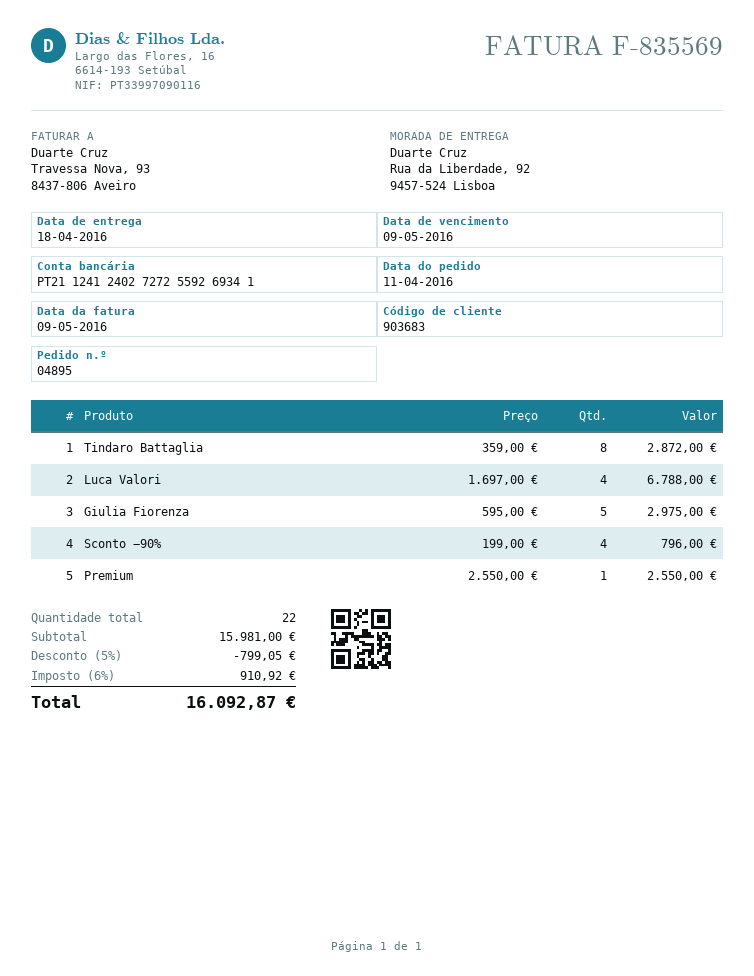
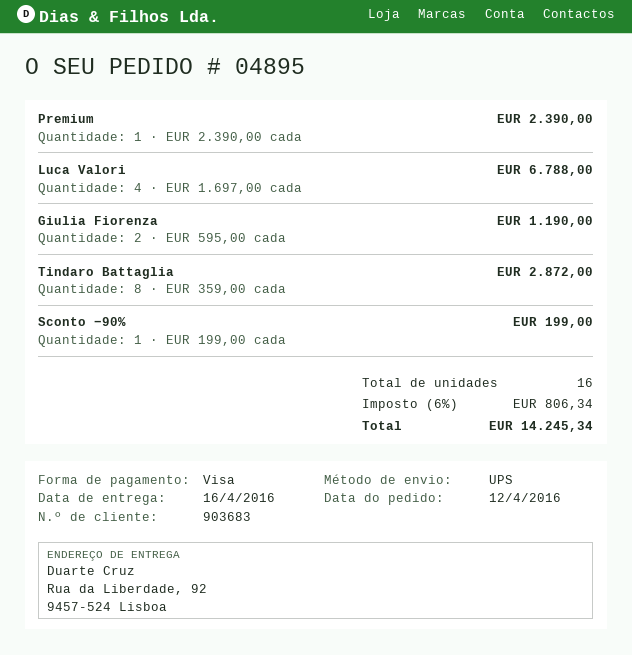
order date: 2016-04-11 -> 2016-04-12
delivery date: 2016-04-18 -> 2016-04-16
Giulia Fiorenza: 5 x 595.00 = 2975.00 -> 2 x 595.00 = 1190.00
Sconto −90%: 4 x 199.00 = 796.00 -> 1 x 199.00 = 199.00
Premium: 1 x 2550.00 = 2550.00 -> 1 x 2390.00 = 2390.00
total quantity: 22 -> 16
discount: 5% = 799.05 -> none
tax: 6% = 910.92 -> 6% = 806.34
total: 16092.87 -> 14245.34

